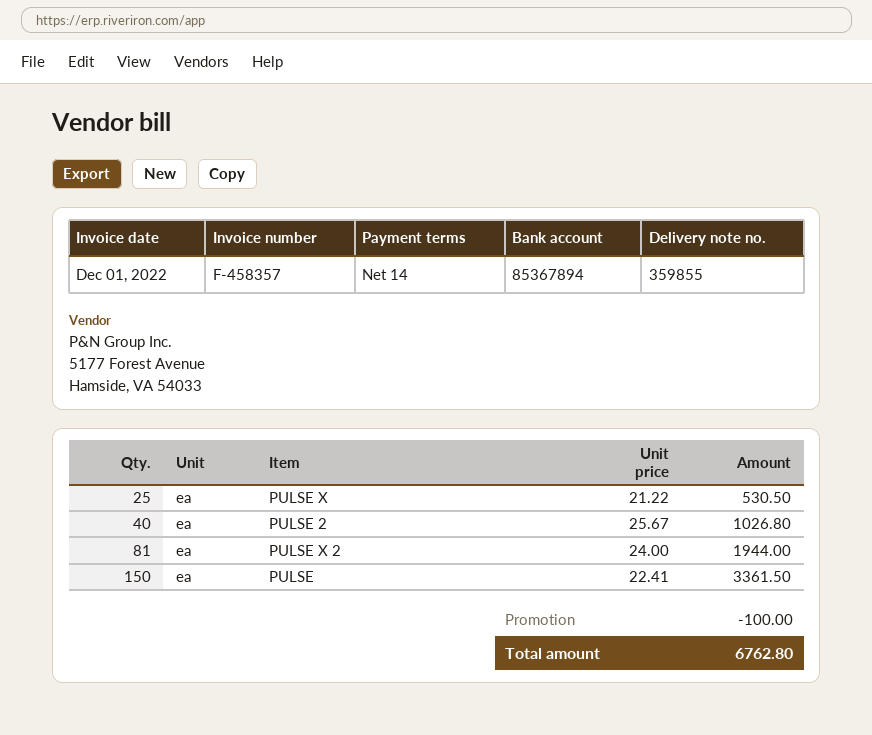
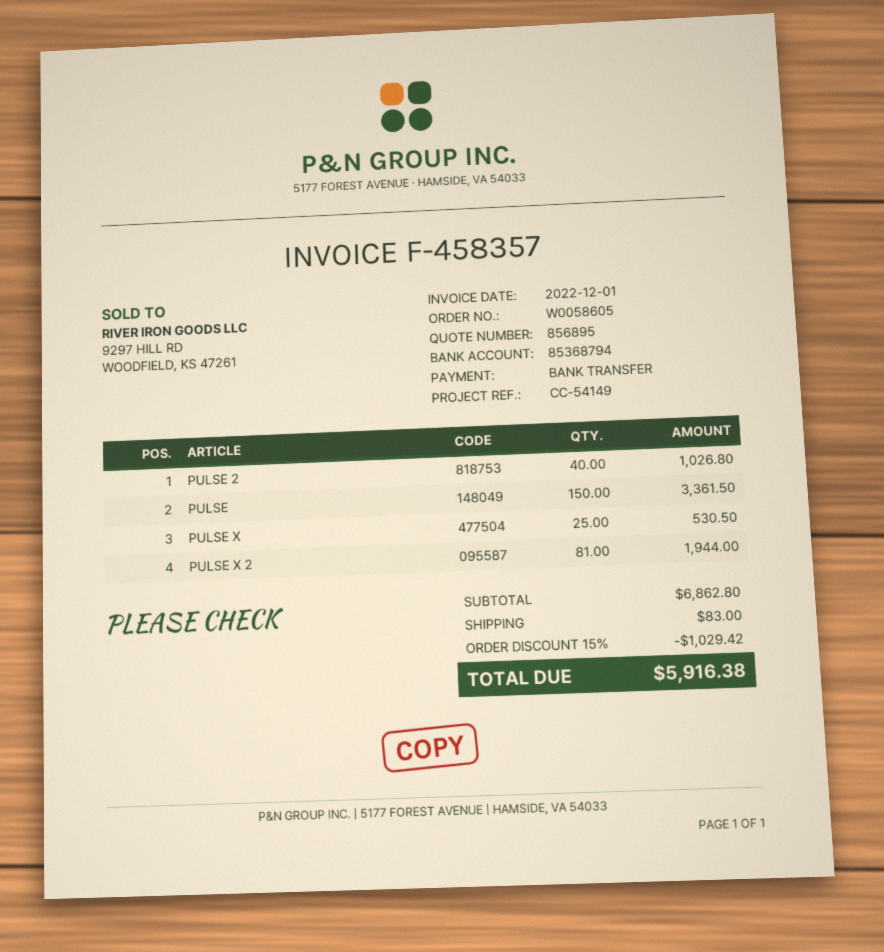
bank account: 85367894 -> 85368794
discount: 100.00 -> 1029.42
shipping: none -> 83.00
total: 6762.80 -> 5916.38

